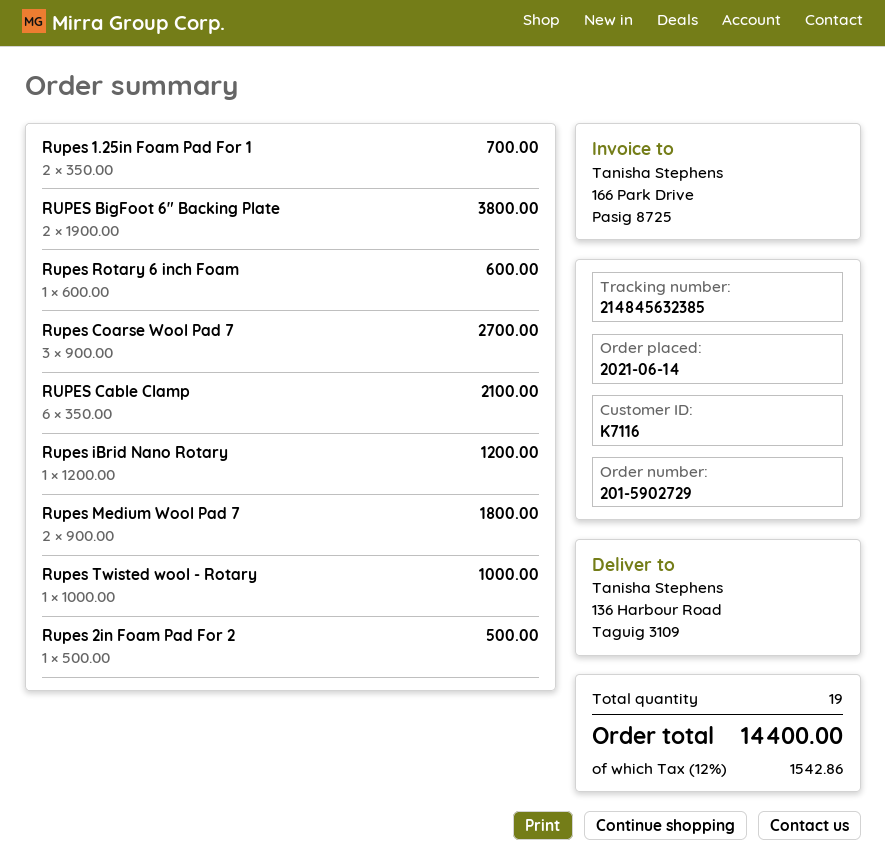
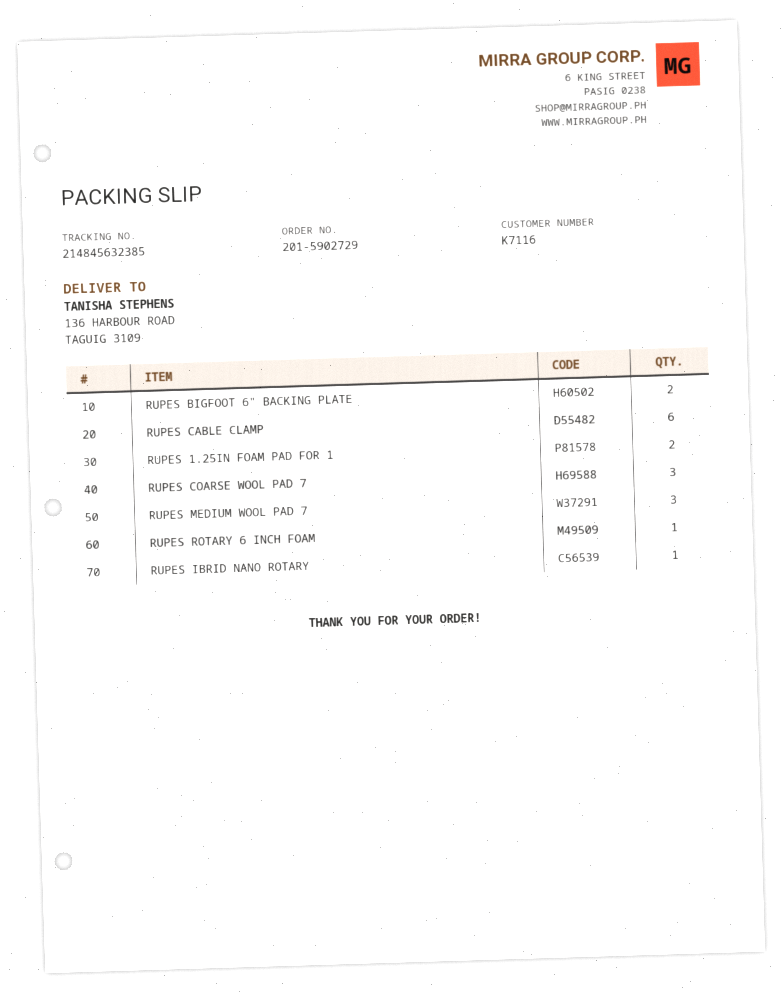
Rupes Medium Wool Pad 7: 2 -> 3
Rupes Twisted wool - Rotary: 1 -> none
Rupes 2in Foam Pad For 2: 1 -> none

